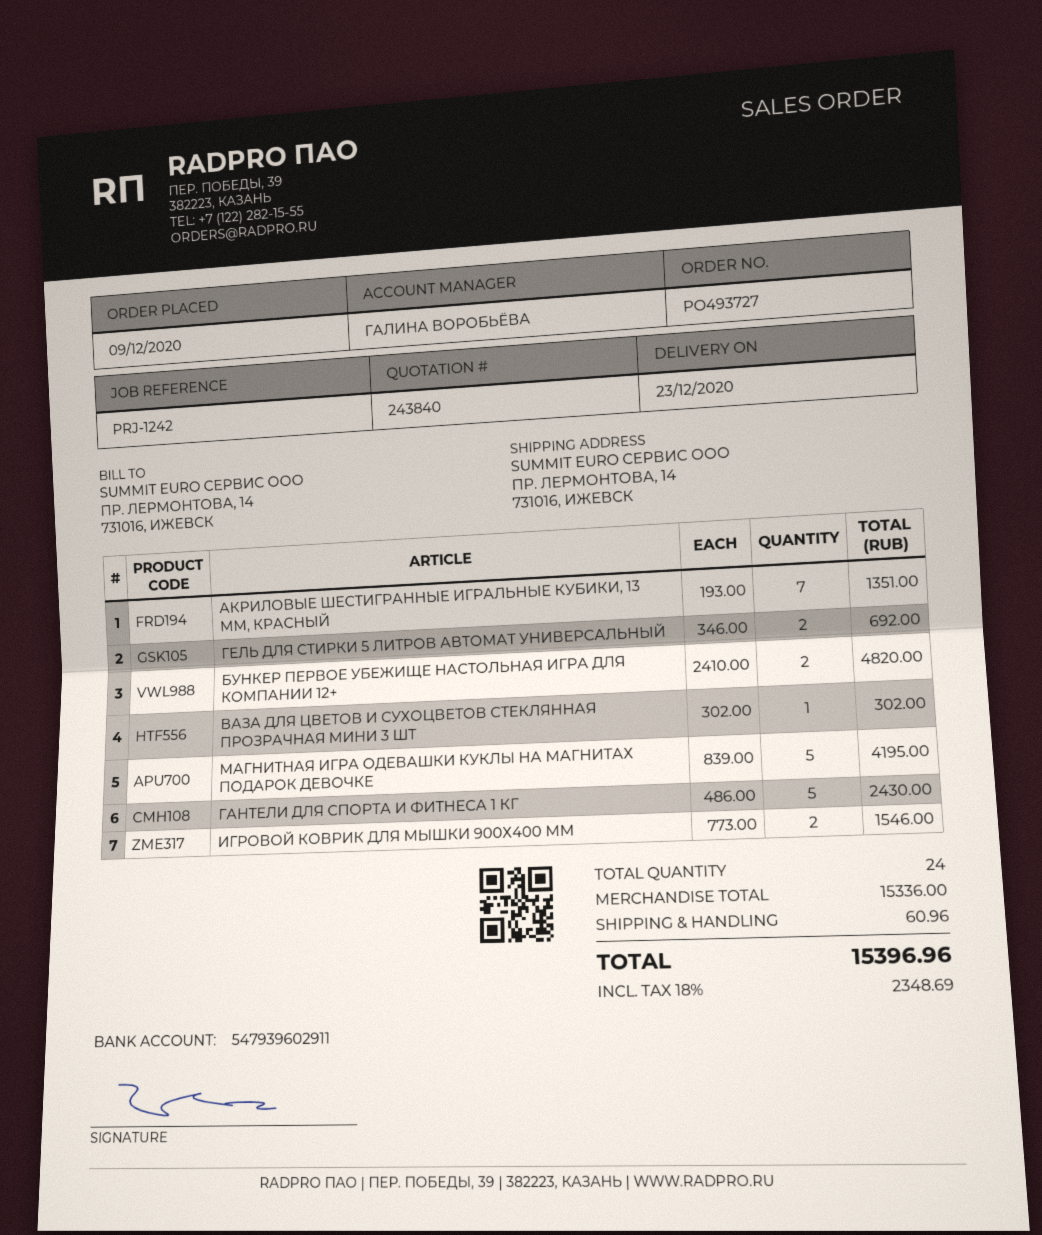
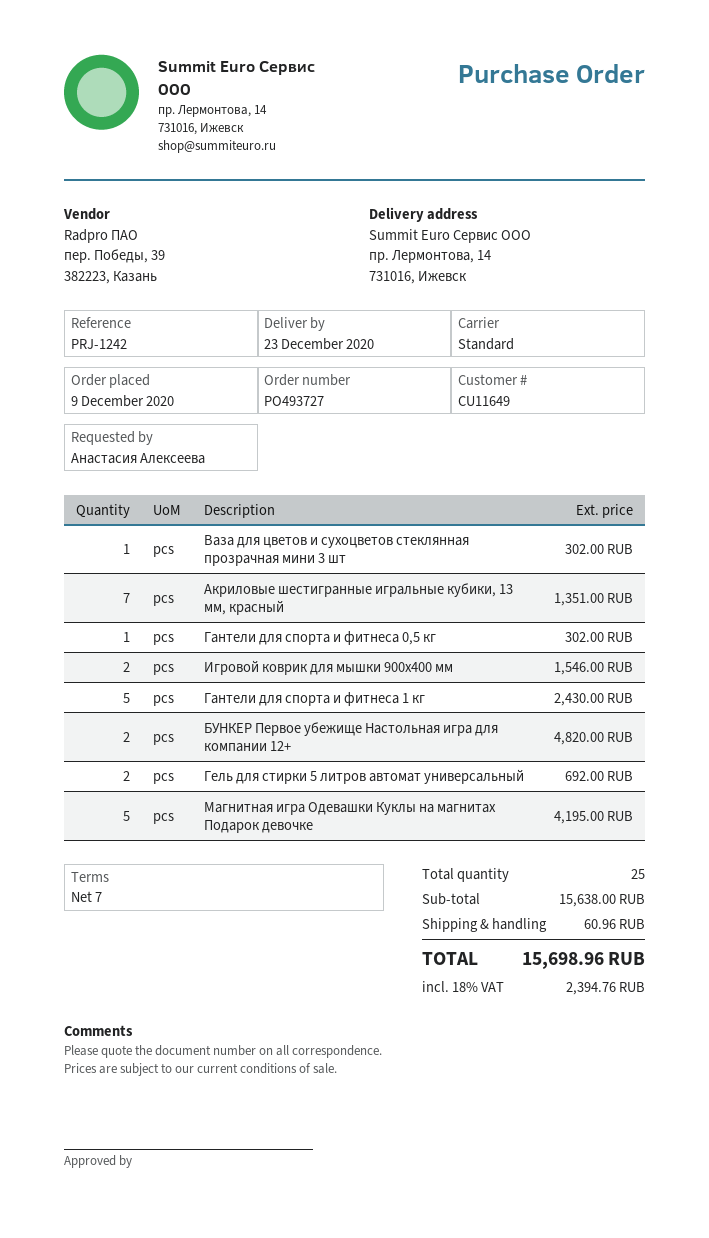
Гантели для спорта и фитнеса 0,5 кг: none -> 1 for 302.00
total quantity: 24 -> 25
subtotal: 15336.00 -> 15638.00
tax: 18% = 2348.69 -> 18% = 2394.76
total: 15396.96 -> 15698.96

